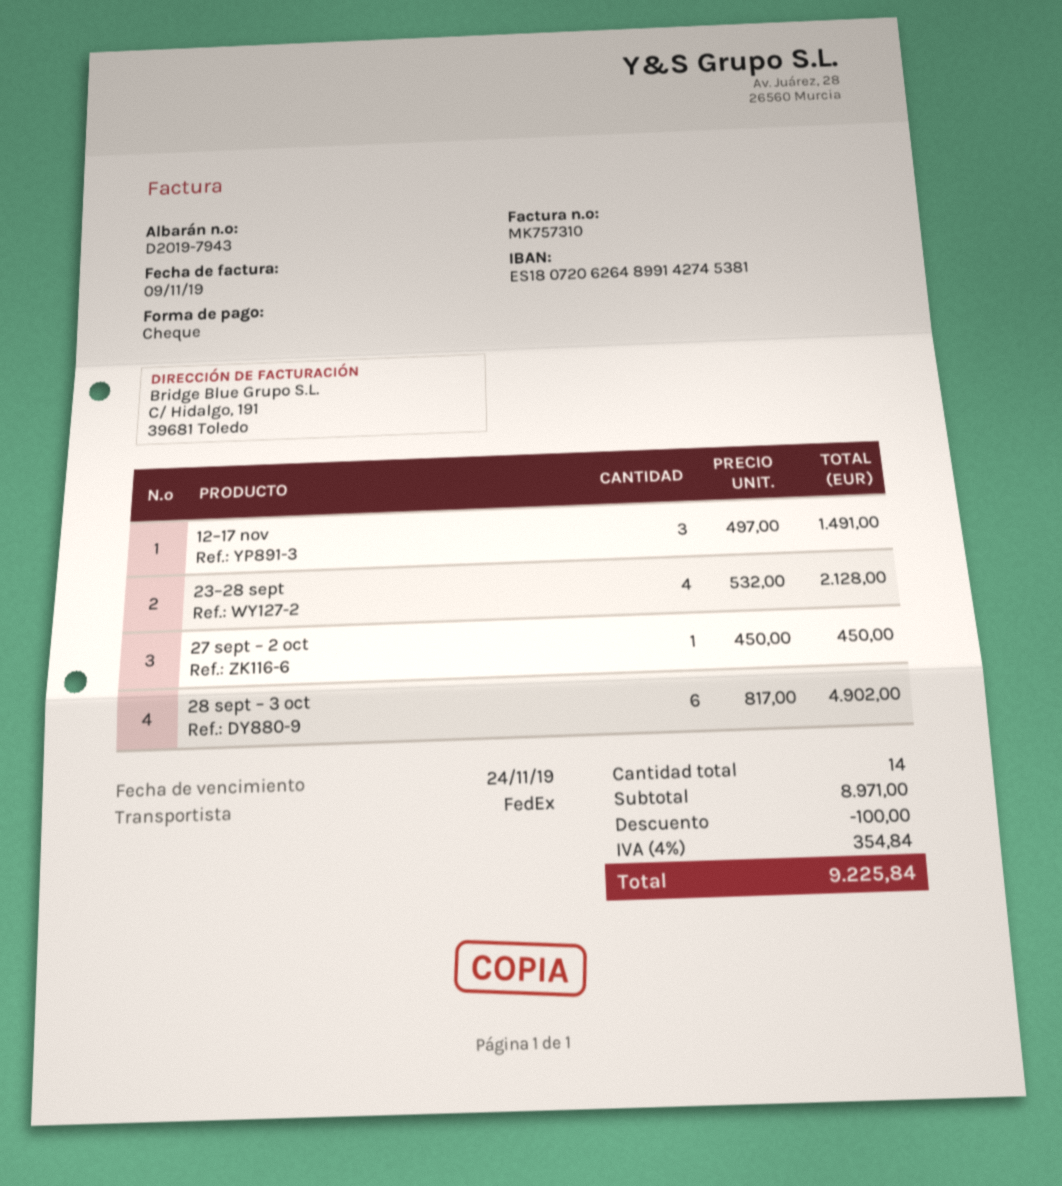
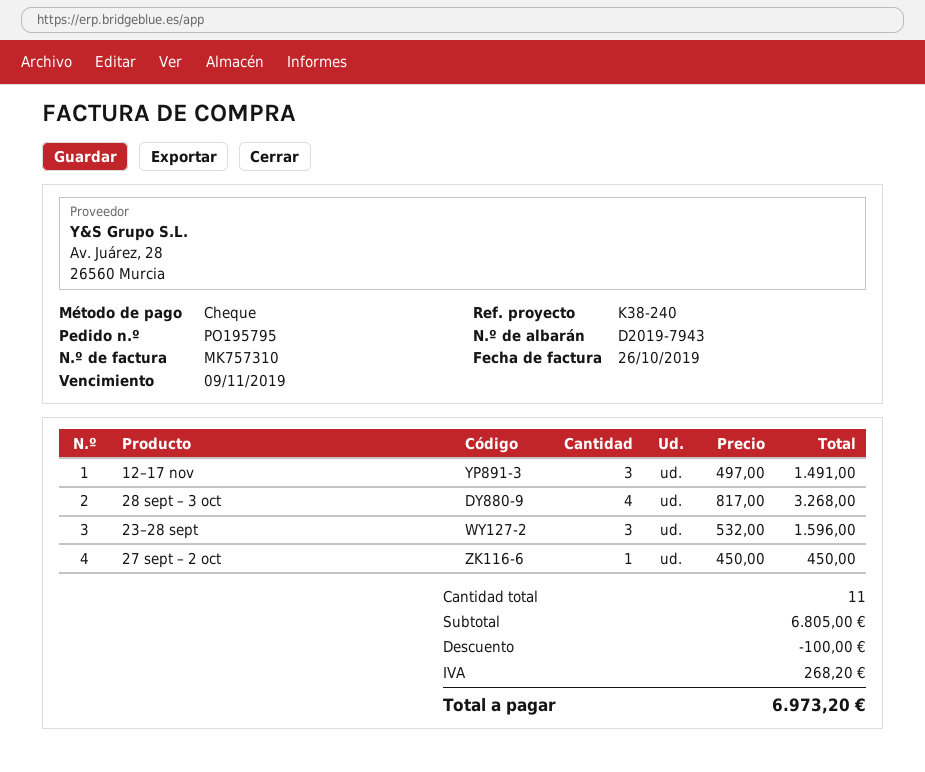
invoice date: 2019-11-09 -> 2019-10-26
due date: 2019-11-24 -> 2019-11-09
23–28 sept: 4 x 532.00 = 2128.00 -> 3 x 532.00 = 1596.00
28 sept – 3 oct: 6 x 817.00 = 4902.00 -> 4 x 817.00 = 3268.00
total quantity: 14 -> 11
subtotal: 8971.00 -> 6805.00
tax: 354.84 -> 268.20
total: 9225.84 -> 6973.20

